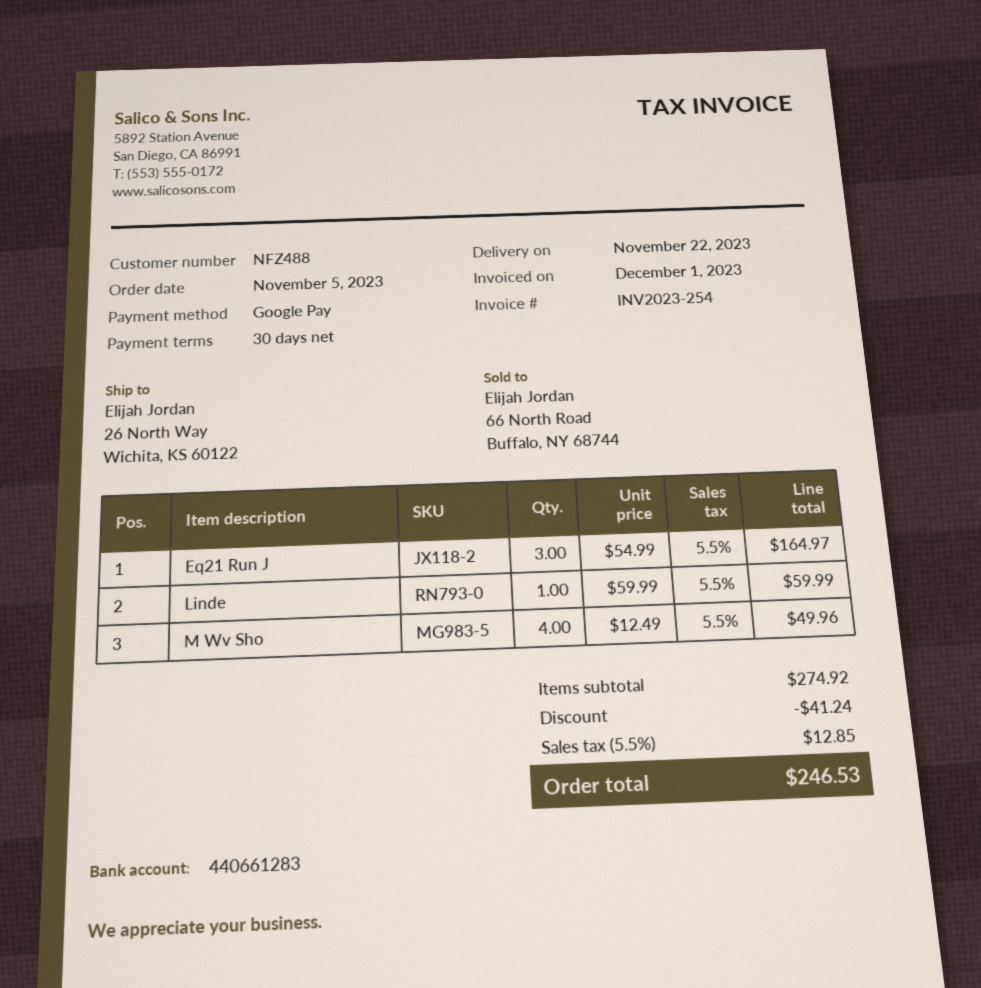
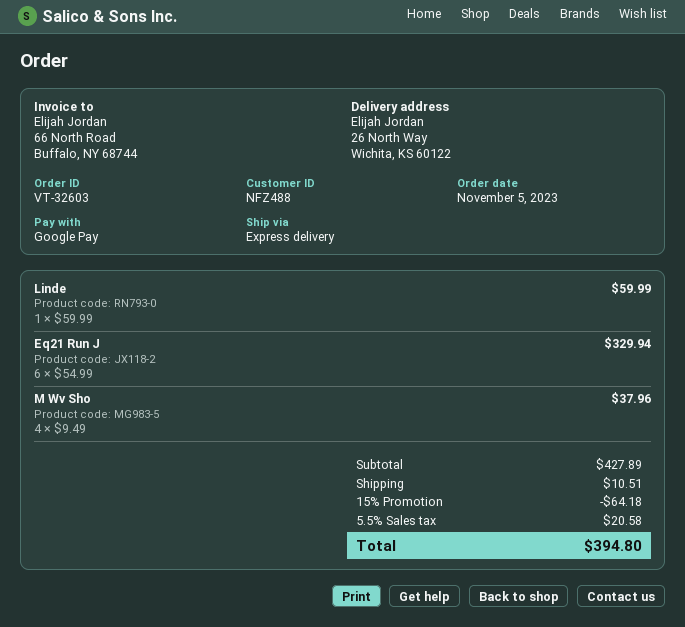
Eq21 Run J: 3 x 54.99 = 164.97 -> 6 x 54.99 = 329.94
M Wv Sho: 4 x 12.49 = 49.96 -> 4 x 9.49 = 37.96
subtotal: 274.92 -> 427.89
discount: 41.24 -> 64.18
shipping: none -> 10.51
tax: 5.5% = 12.85 -> 5.5% = 20.58
total: 246.53 -> 394.80

